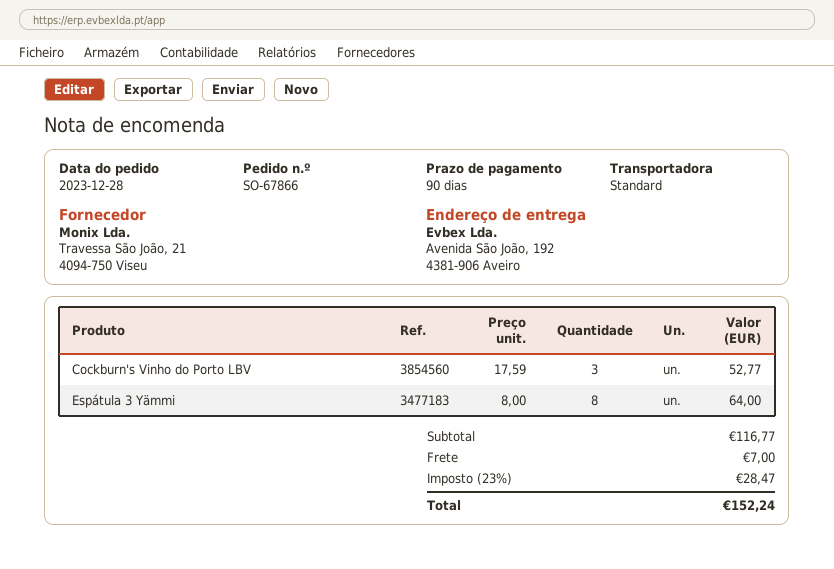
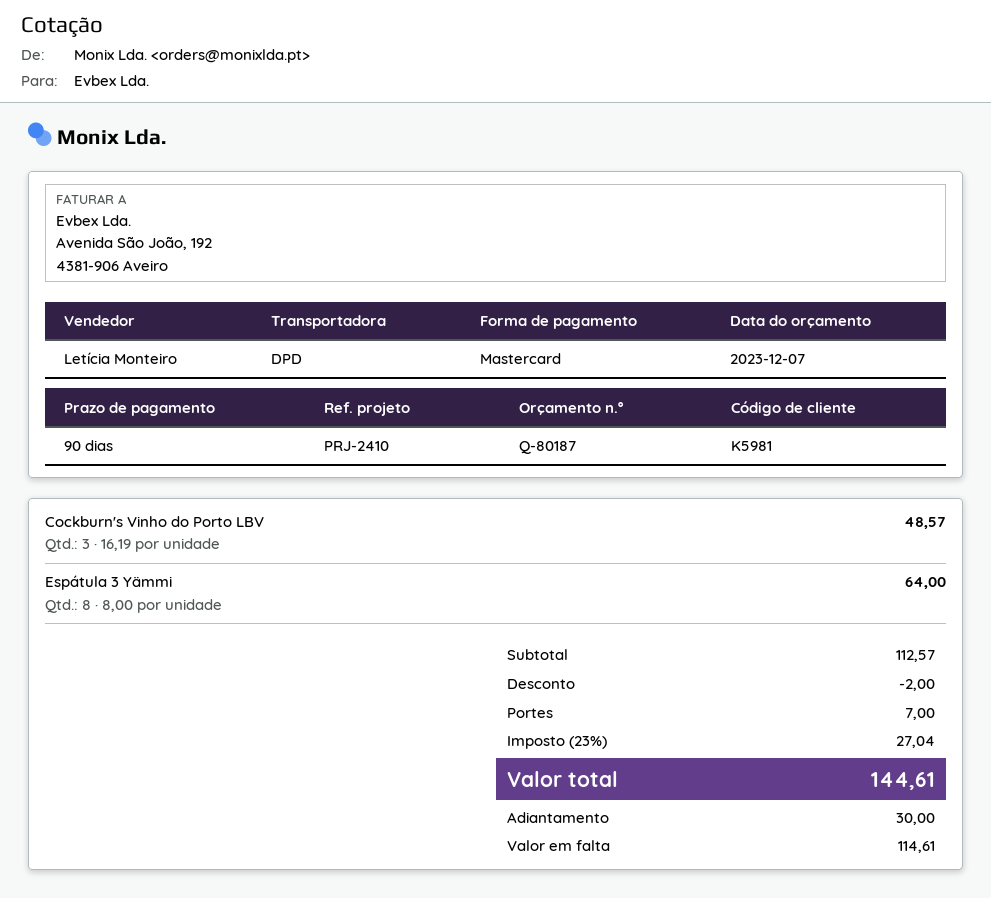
shipping method: standard -> DPD
Cockburn's Vinho do Porto LBV: 3 x 17.59 = 52.77 -> 3 x 16.19 = 48.57
subtotal: 116.77 -> 112.57
discount: none -> 2.00
tax: 23% = 28.47 -> 23% = 27.04
total: 152.24 -> 144.61

